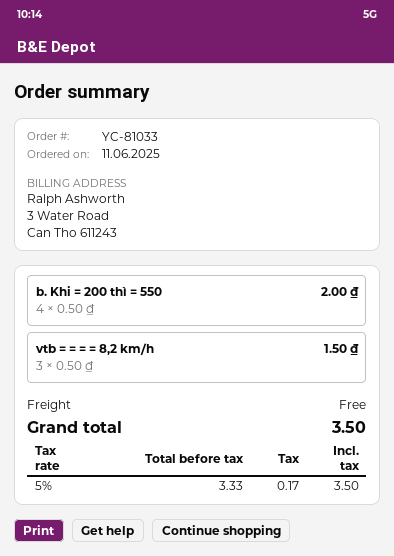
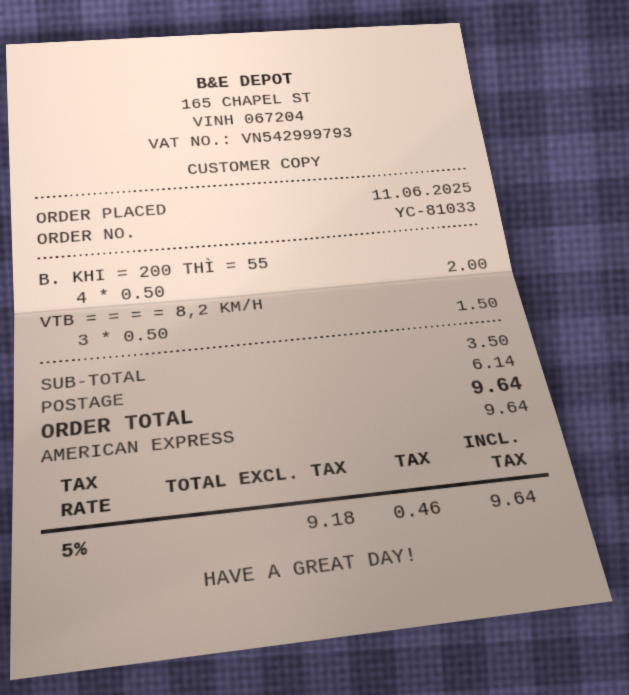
shipping: 0.00 -> 6.14
net: 3.33 -> 9.18
tax: 5% = 0.17 -> 5% = 0.46
total: 3.50 -> 9.64

